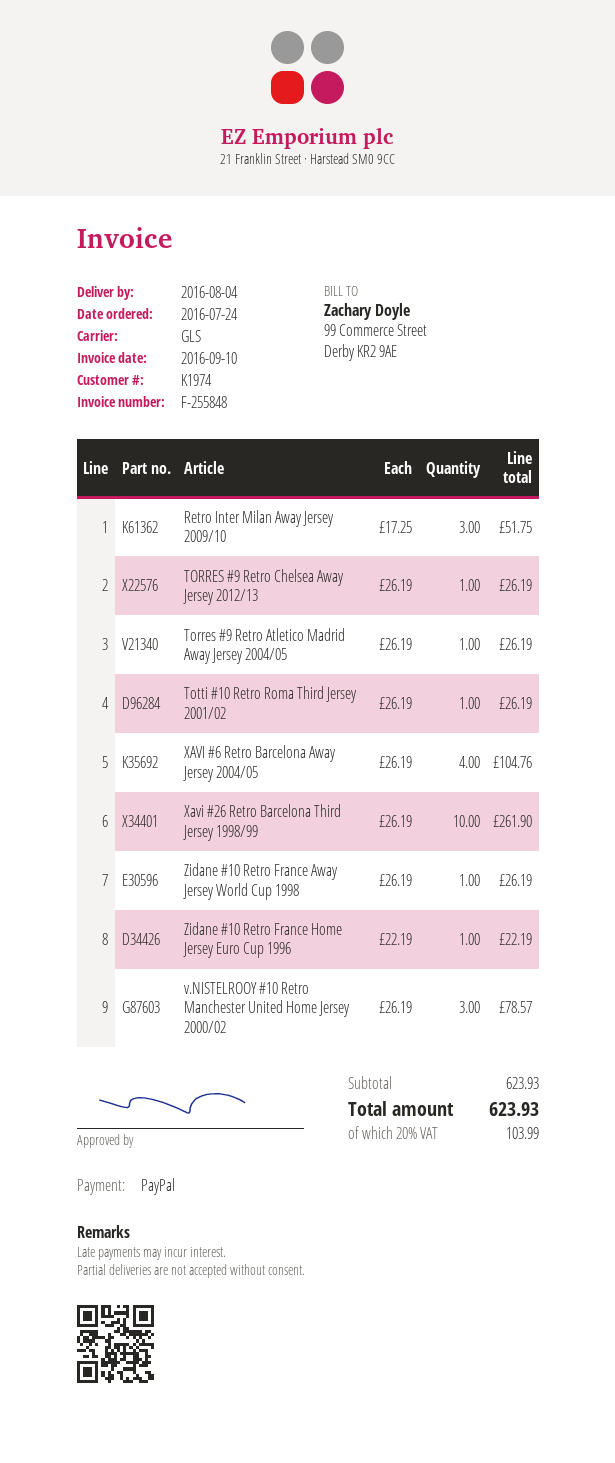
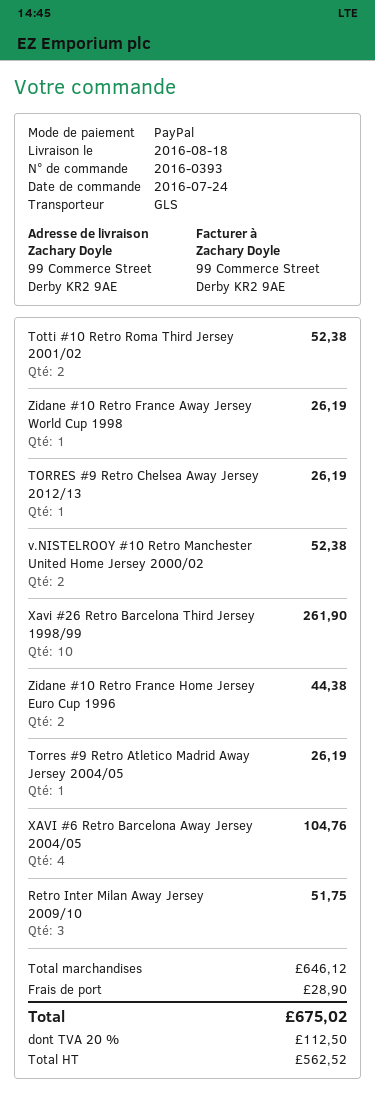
delivery date: 2016-08-04 -> 2016-08-18
Totti #10 Retro Roma Third Jersey 2001/02: 1 for 26.19 -> 2 for 52.38
Zidane #10 Retro France Home Jersey Euro Cup 1996: 1 for 22.19 -> 2 for 44.38
v.NISTELROOY #10 Retro Manchester United Home Jersey 2000/02: 3 for 78.57 -> 2 for 52.38
subtotal: 623.93 -> 646.12
shipping: none -> 28.90
tax: 20% = 103.99 -> 20% = 112.50
total: 623.93 -> 675.02

